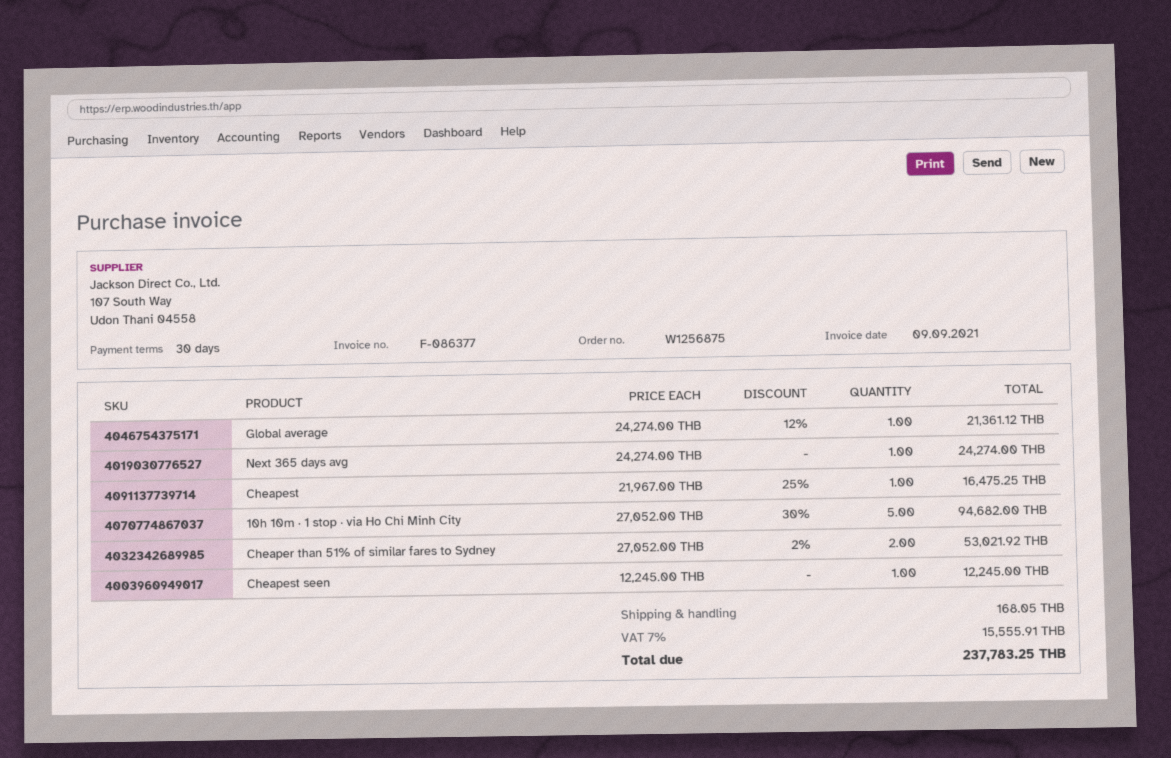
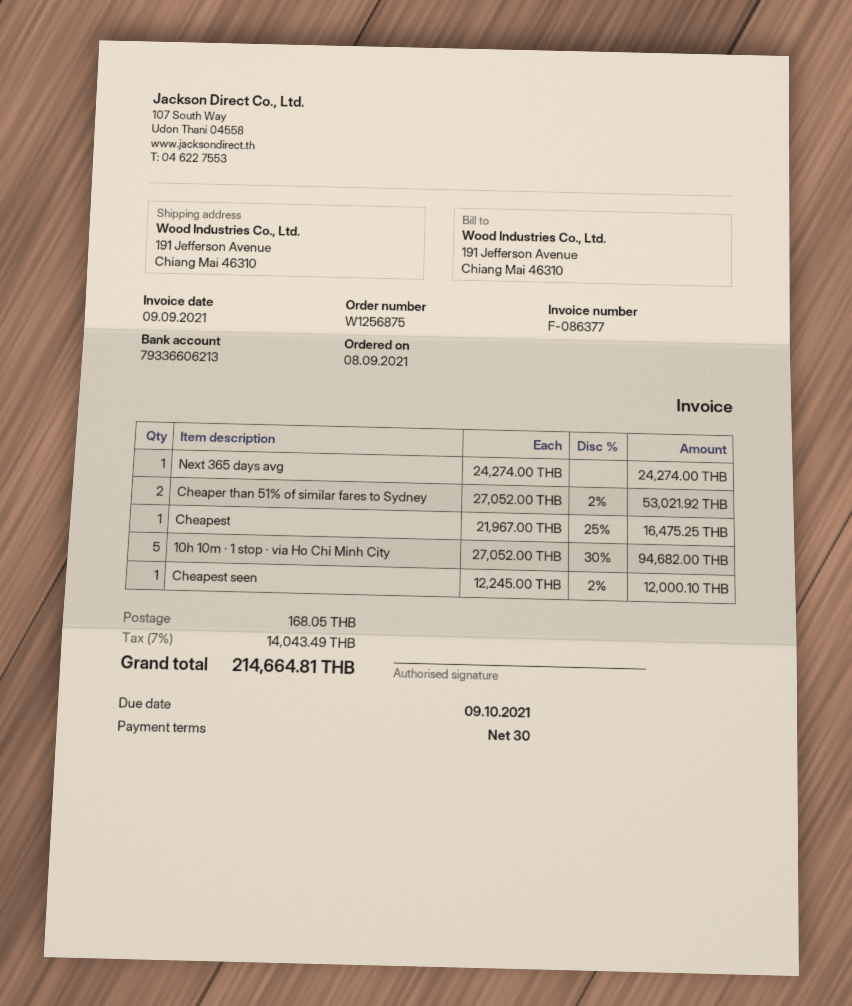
Global average: 1 x 24274.00 - 12% = 21361.12 -> none
Cheapest seen: 1 x 12245.00 = 12245.00 -> 1 x 12245.00 - 2% = 12000.10
tax: 7% = 15555.91 -> 7% = 14043.49
total: 237783.25 -> 214664.81

